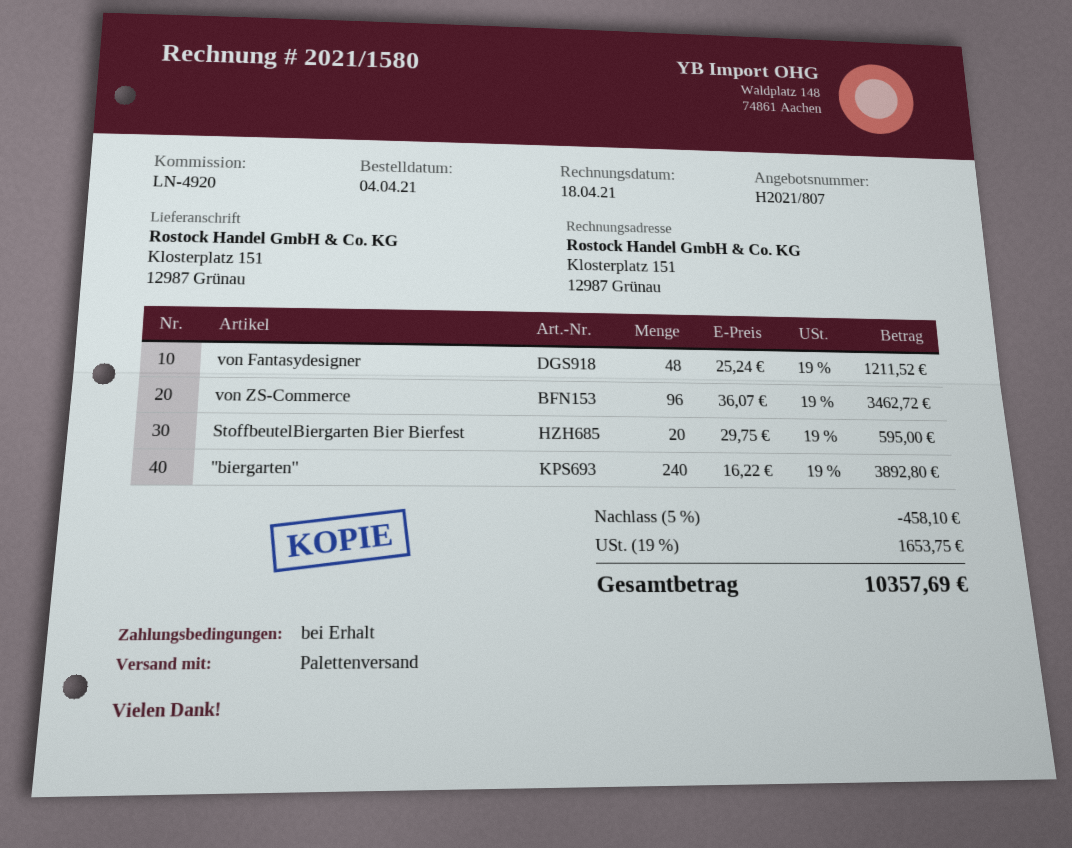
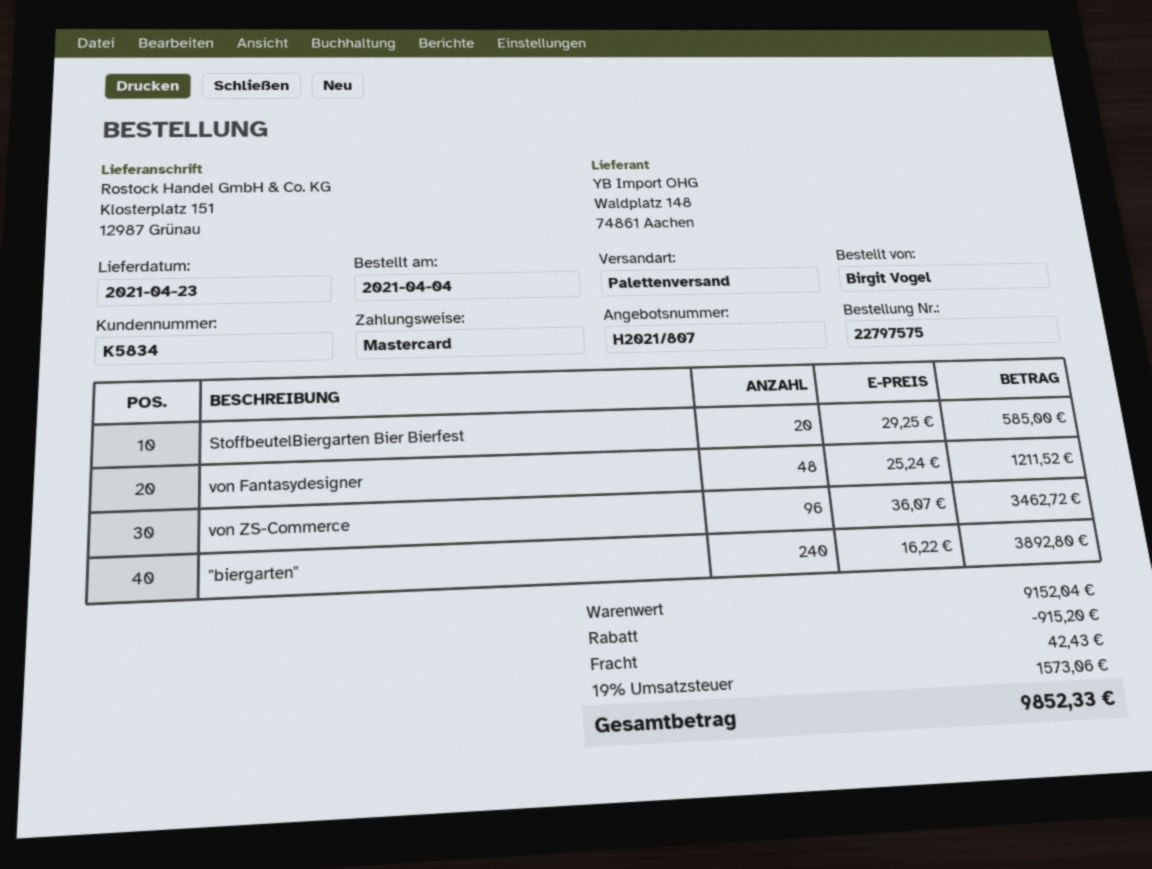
StoffbeutelBiergarten Bier Bierfest: 20 x 29.75 = 595.00 -> 20 x 29.25 = 585.00
discount: 458.10 -> 915.20
shipping: none -> 42.43
tax: 19% = 1653.75 -> 19% = 1573.06
total: 10357.69 -> 9852.33

